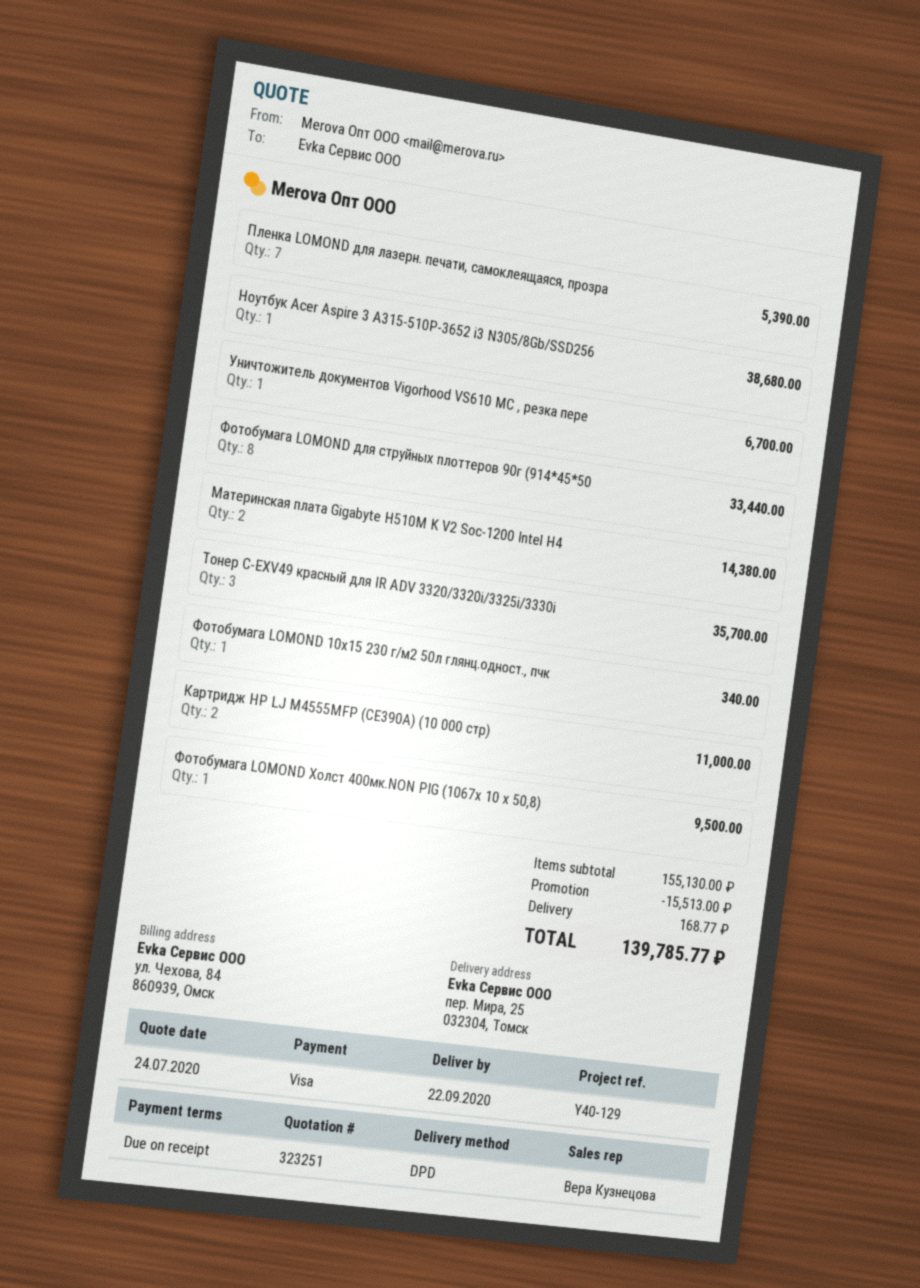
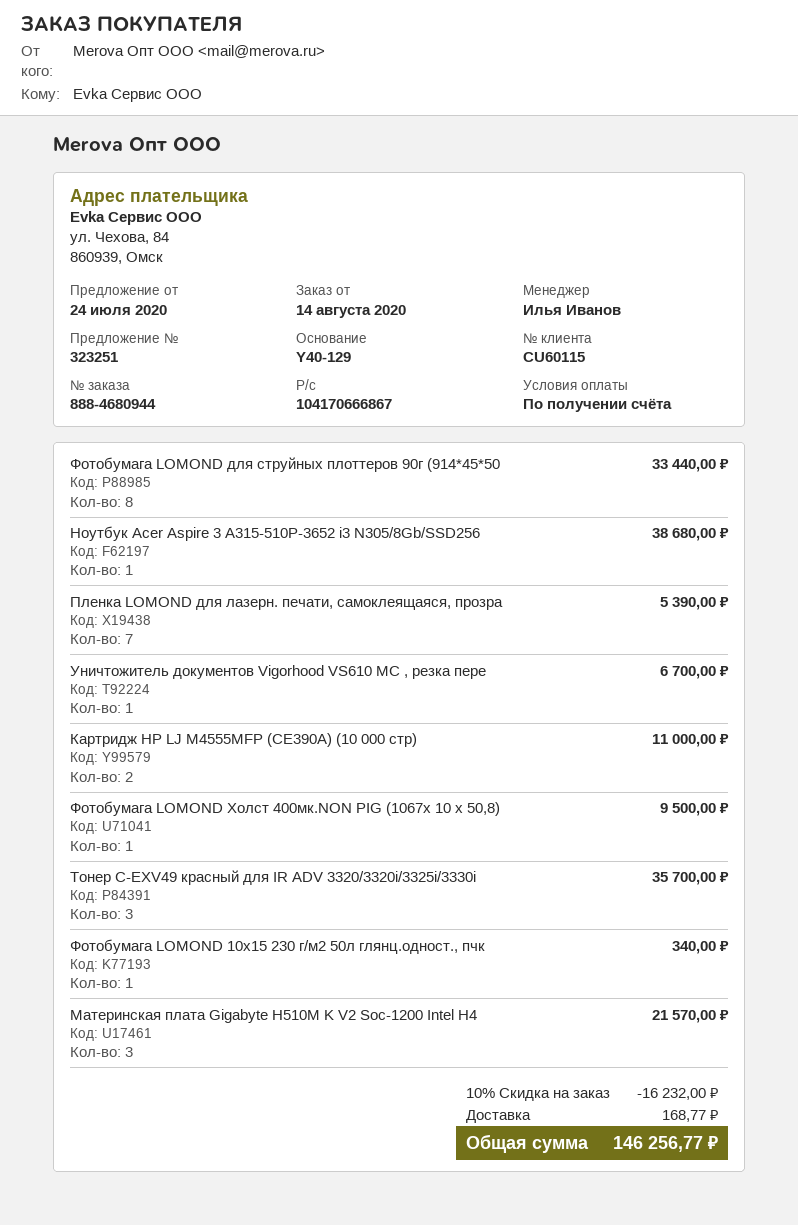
sales rep: Вера Кузнецова -> Илья Иванов
Материнская плата Gigabyte H510M K V2 Soc-1200 Intel H4: 2 for 14380.00 -> 3 for 21570.00
discount: 15513.00 -> 16232.00
total: 139785.77 -> 146256.77

